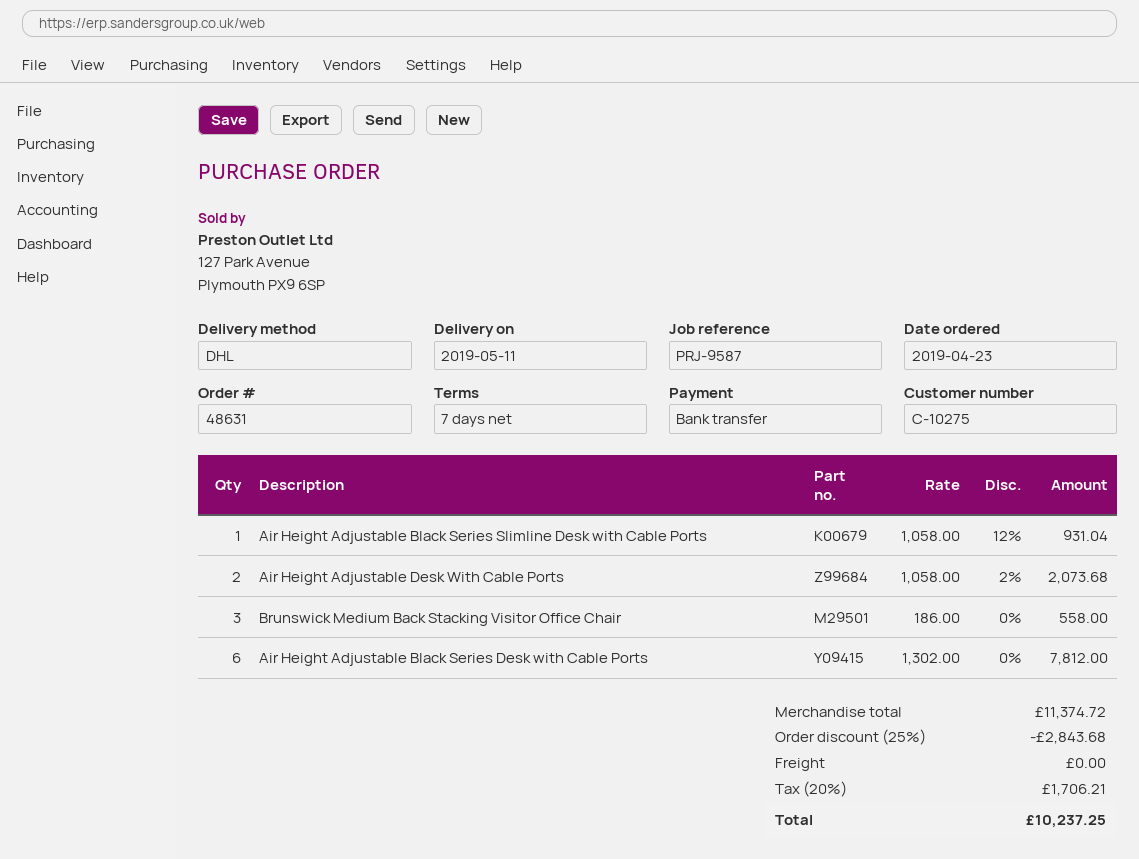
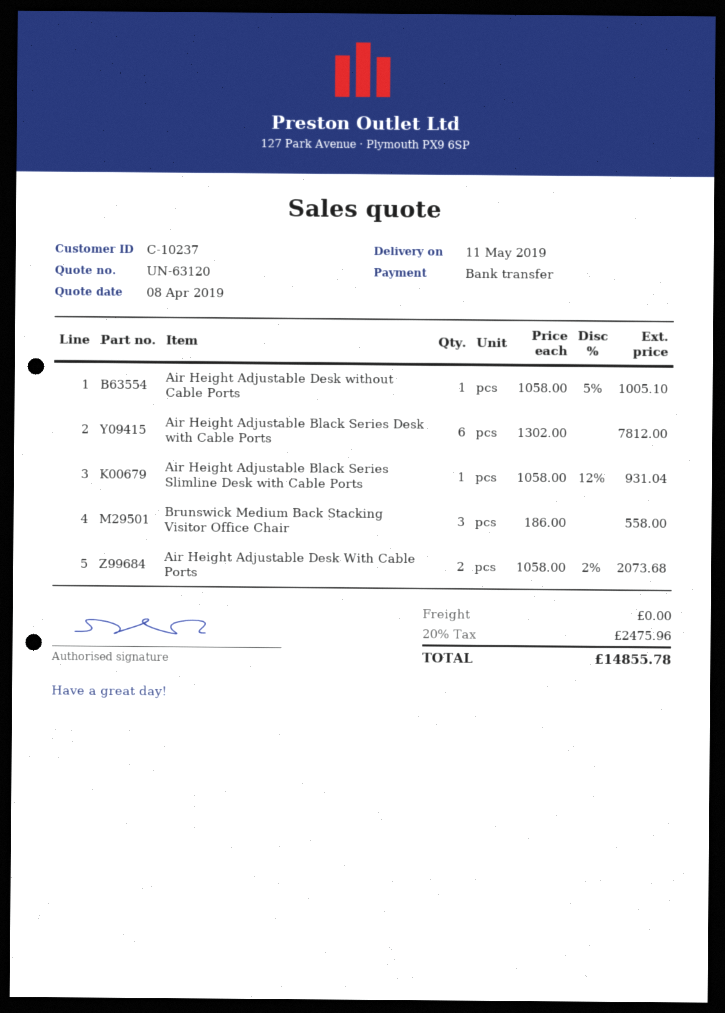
customer number: C-10275 -> C-10237
Air Height Adjustable Desk without Cable Ports: none -> 1 x 1058.00 - 5% = 1005.10
discount: 25% = 2843.68 -> none
tax: 20% = 1706.21 -> 20% = 2475.96
total: 10237.25 -> 14855.78

